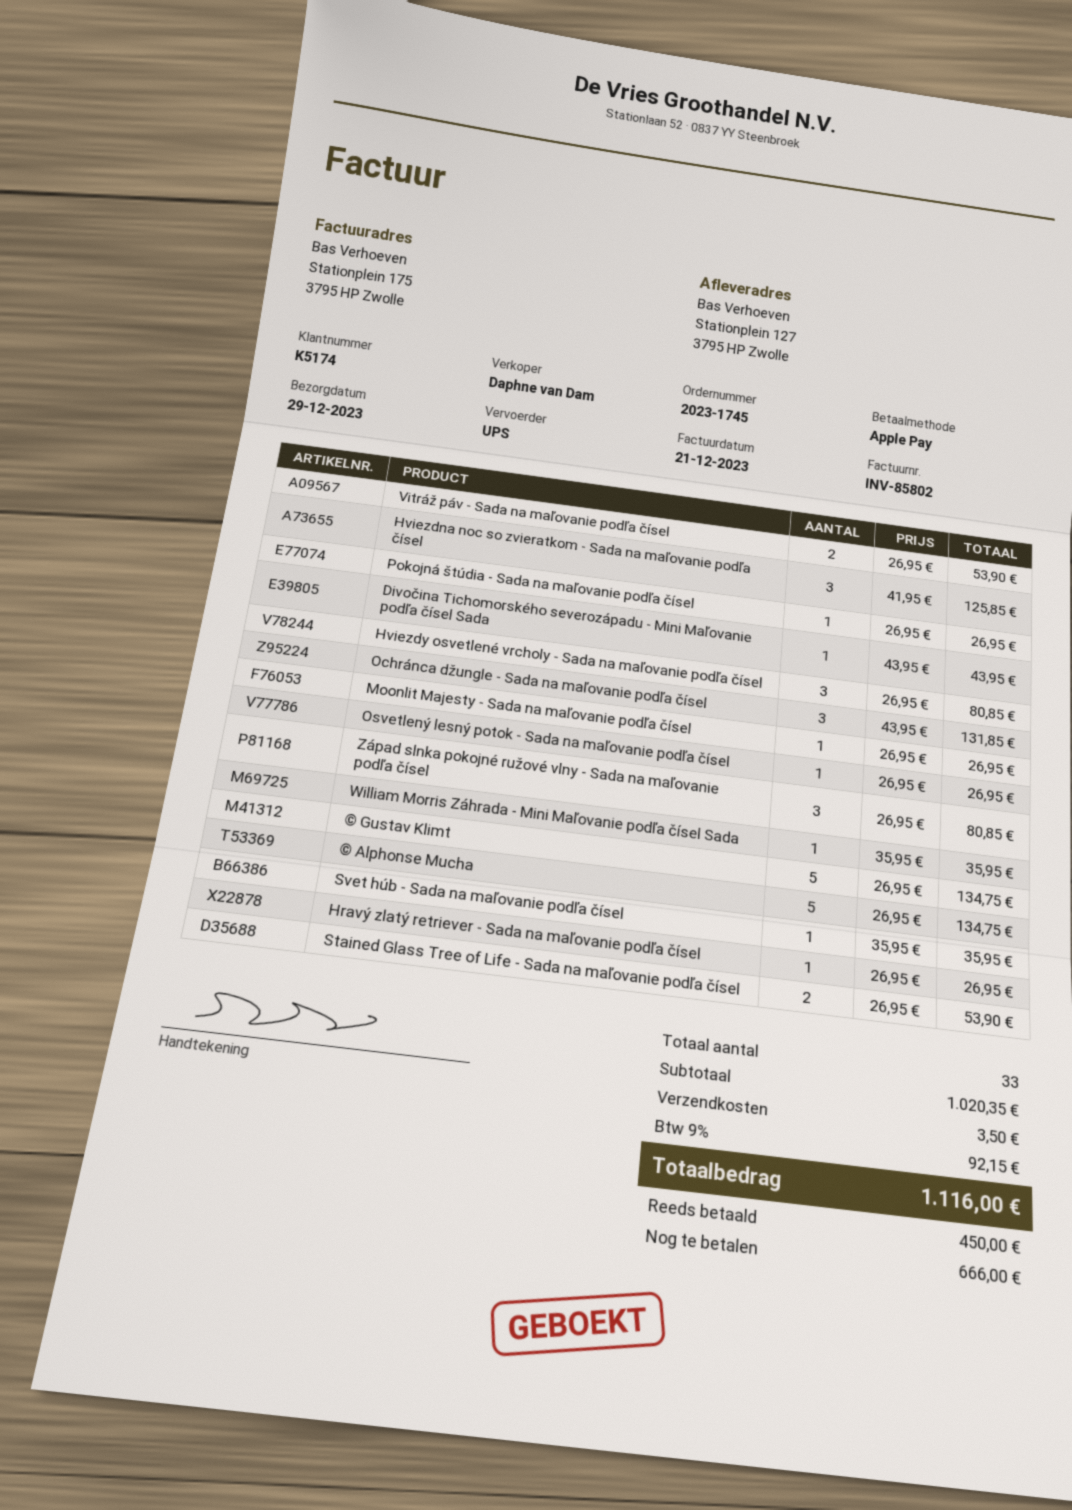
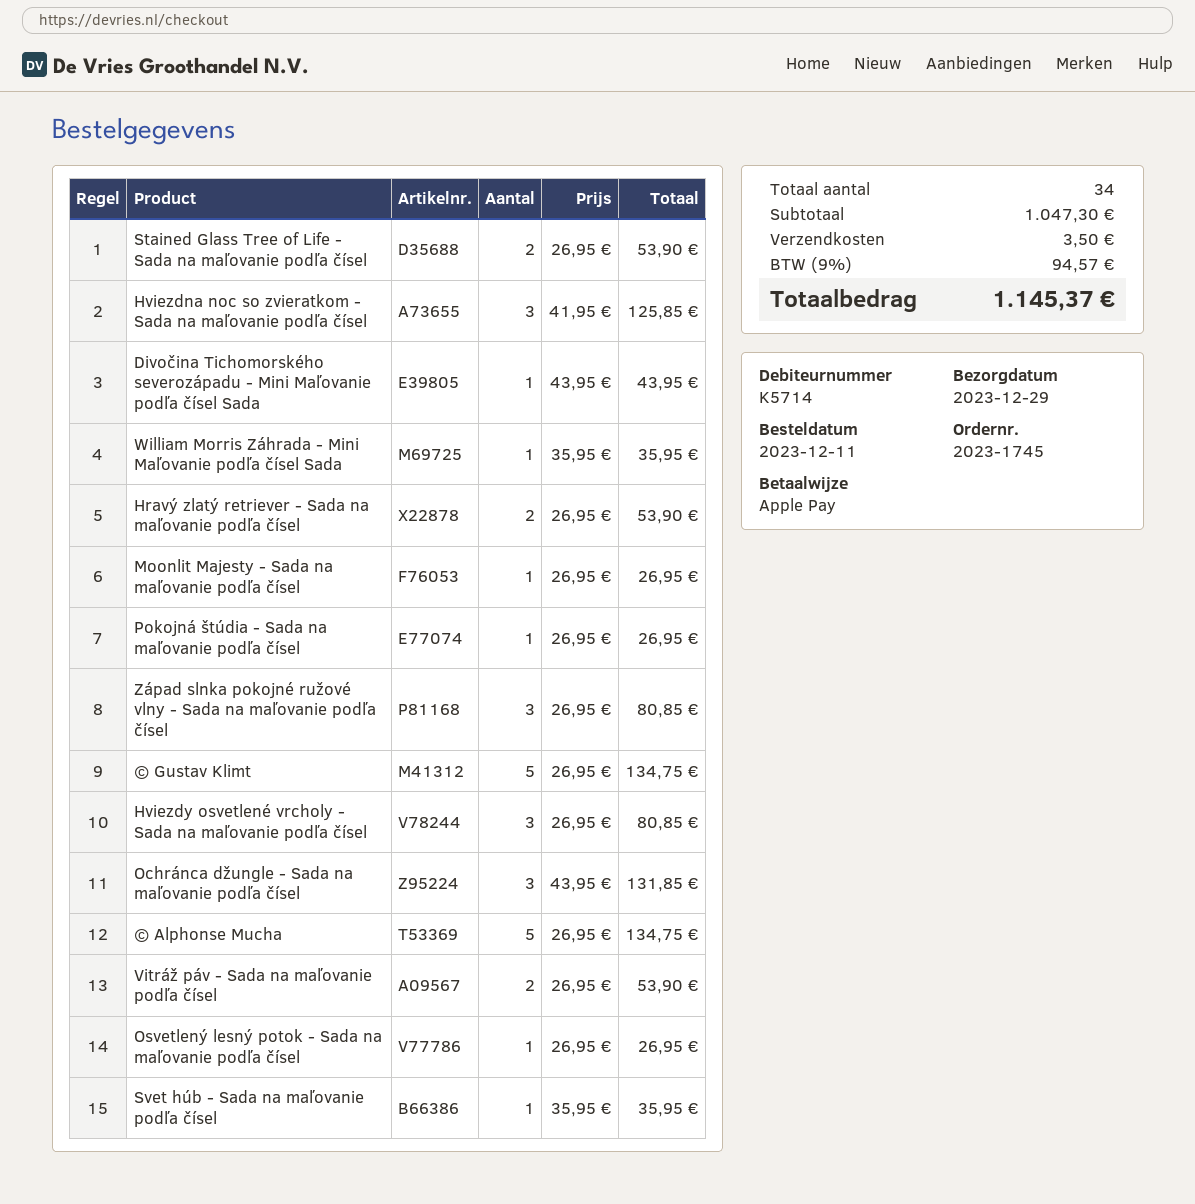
customer number: K5174 -> K5714
Hravý zlatý retriever - Sada na maľovanie podľa čísel: 1 x 26.95 = 26.95 -> 2 x 26.95 = 53.90
total quantity: 33 -> 34
subtotal: 1020.35 -> 1047.30
tax: 9% = 92.15 -> 9% = 94.57
total: 1116.00 -> 1145.37

